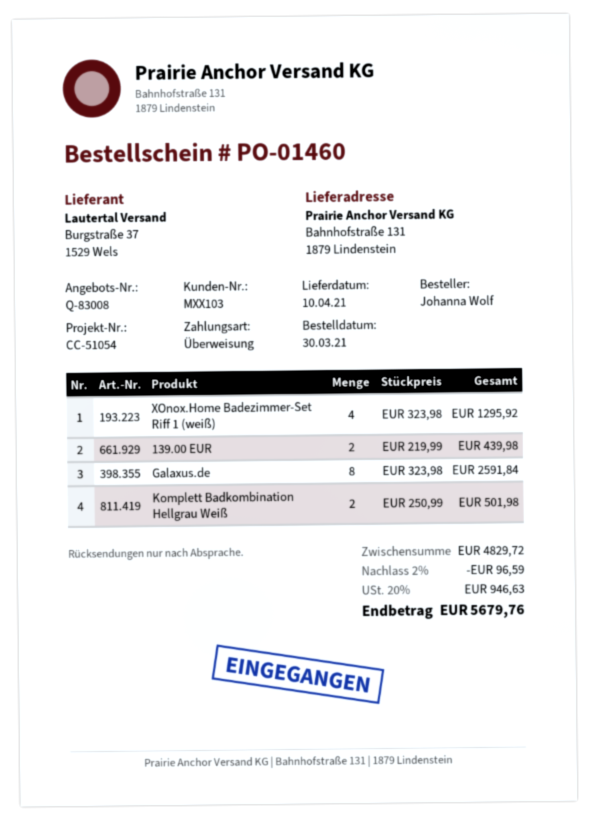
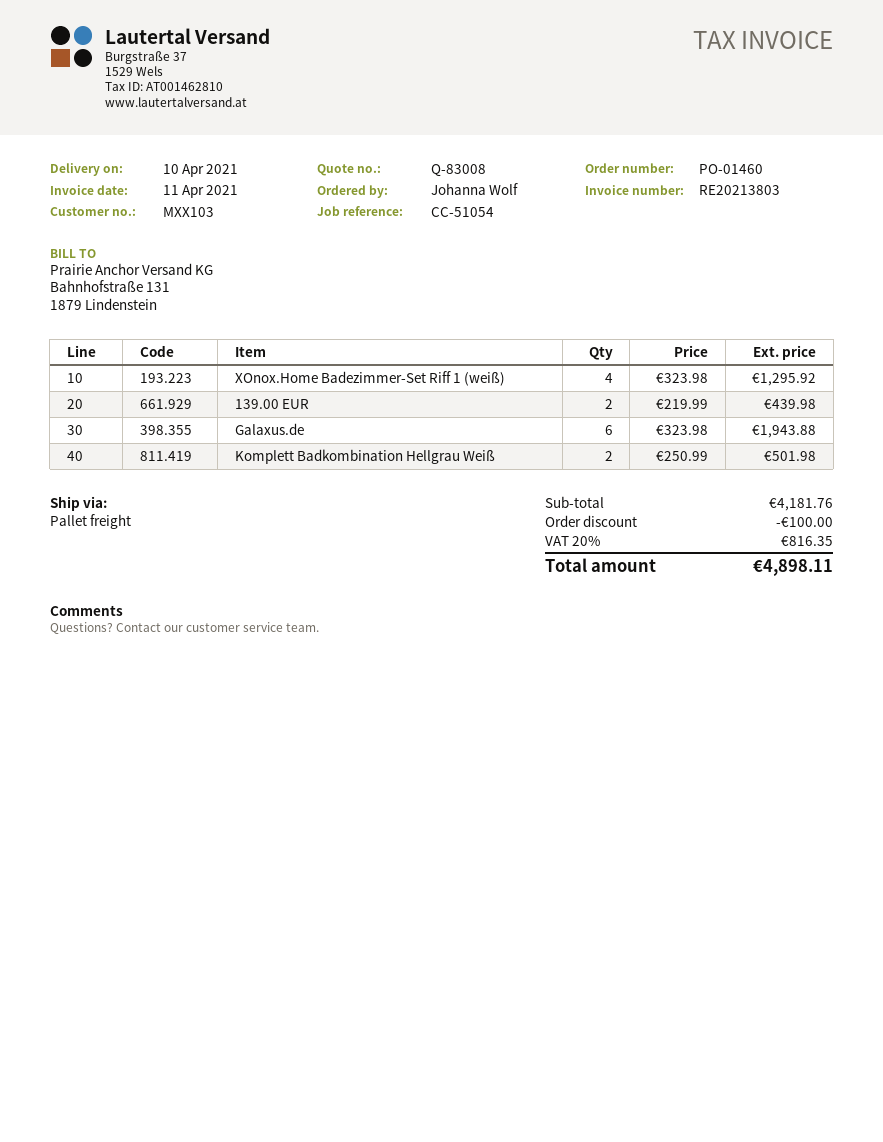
Galaxus.de: 8 x 323.98 = 2591.84 -> 6 x 323.98 = 1943.88
subtotal: 4829.72 -> 4181.76
discount: 96.59 -> 100.00
tax: 20% = 946.63 -> 20% = 816.35
total: 5679.76 -> 4898.11

